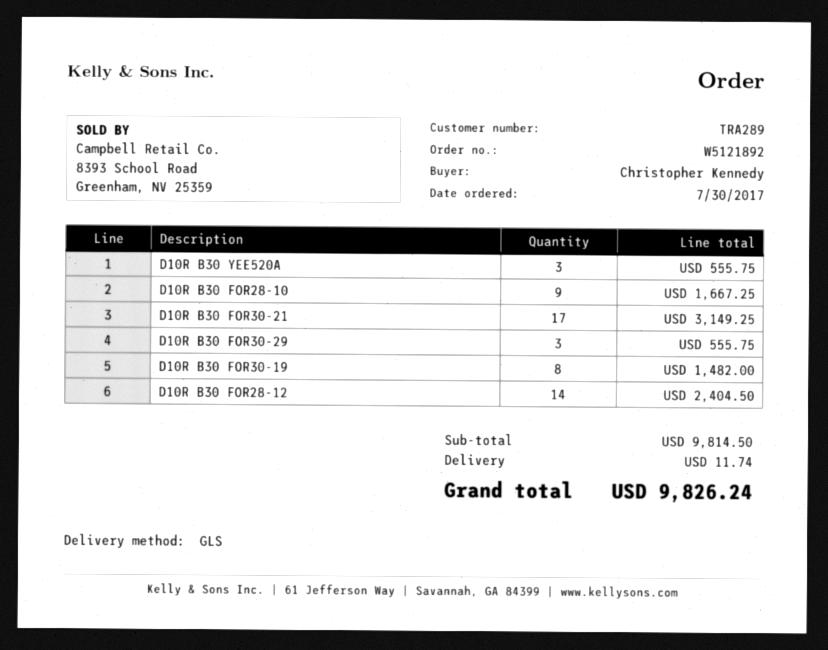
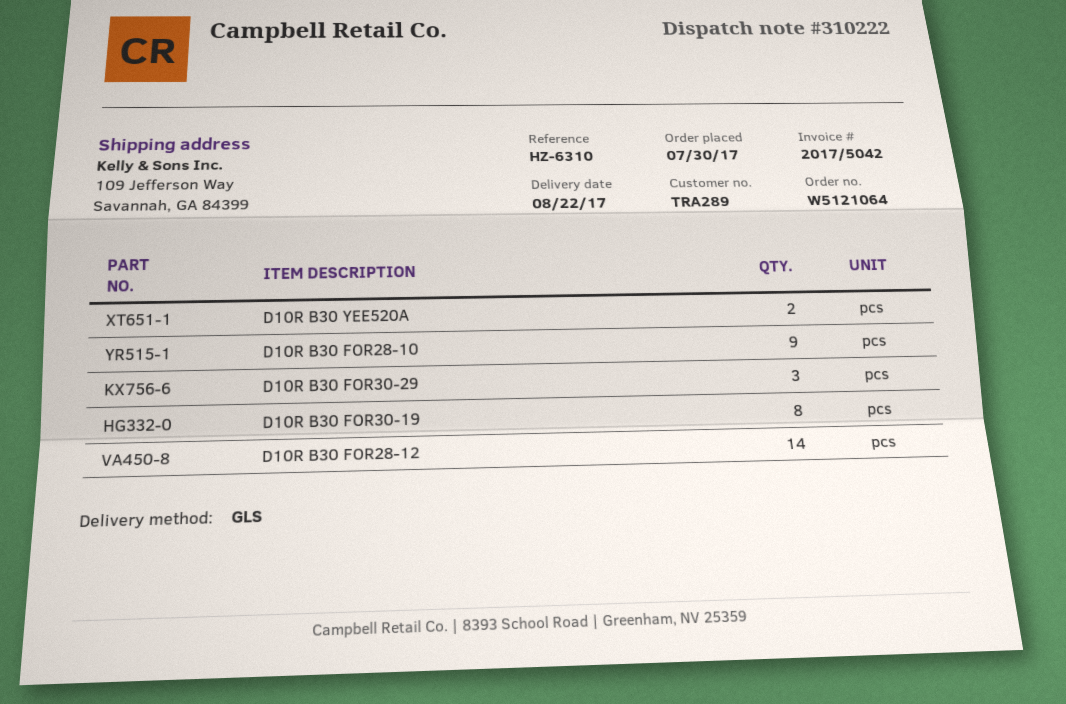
order number: W5121892 -> W5121064
D10R B30 YEE520A: 3 -> 2
D10R B30 FOR30-21: 17 -> none

